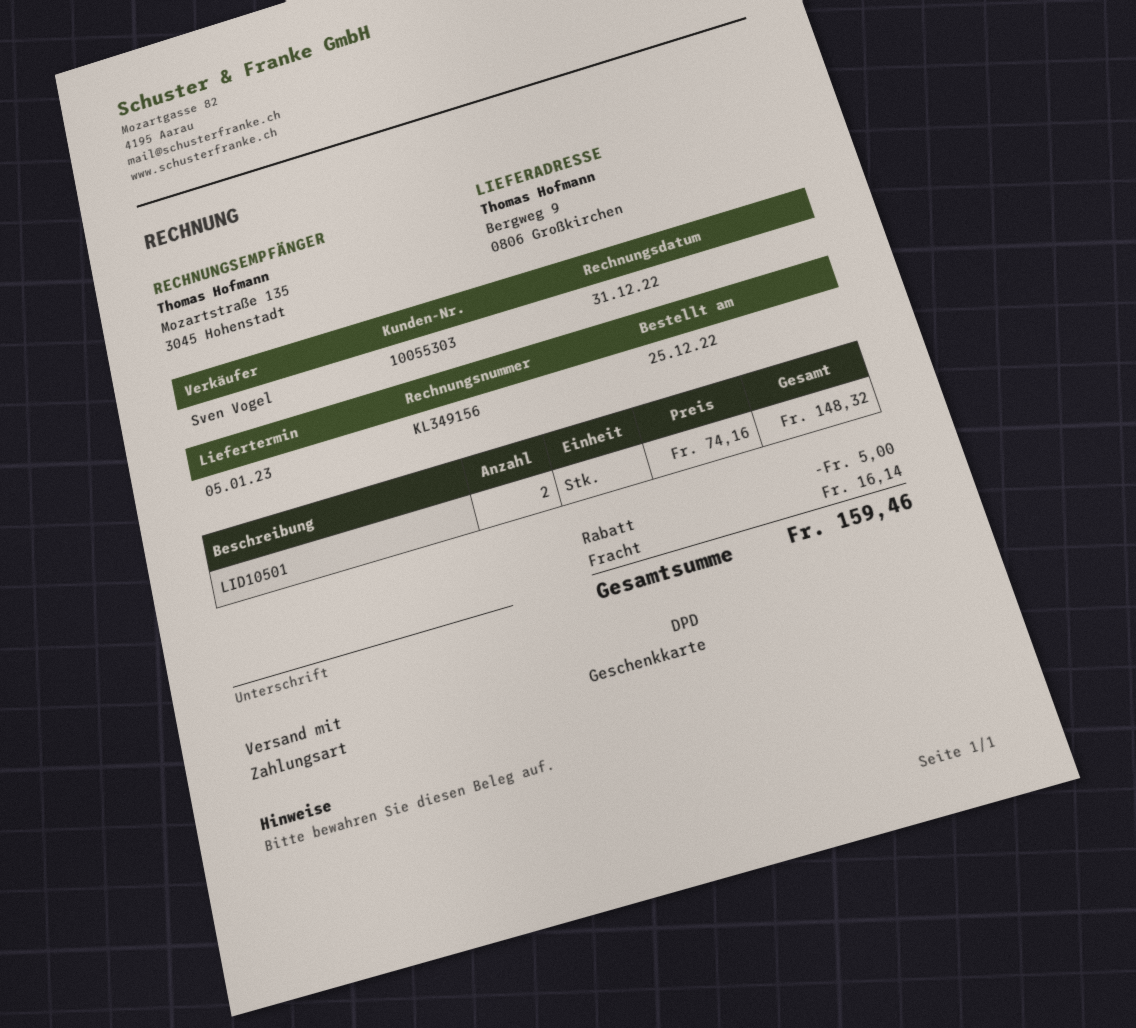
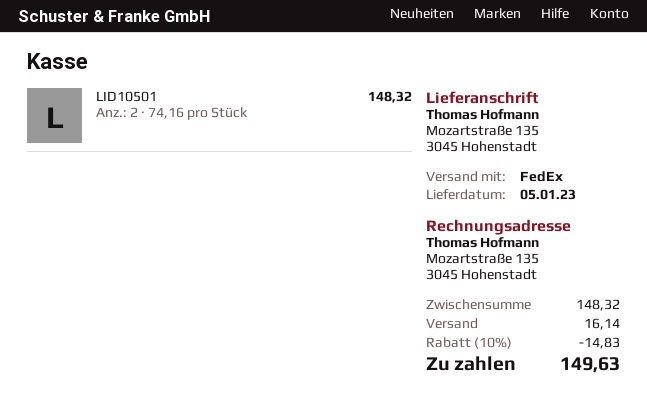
shipping method: DPD -> FedEx
ship to: Bergweg 9, 0806 Großkirchen -> Mozartstraße 135, 3045 Hohenstadt
discount: 5.00 -> 14.83
total: 159.46 -> 149.63

